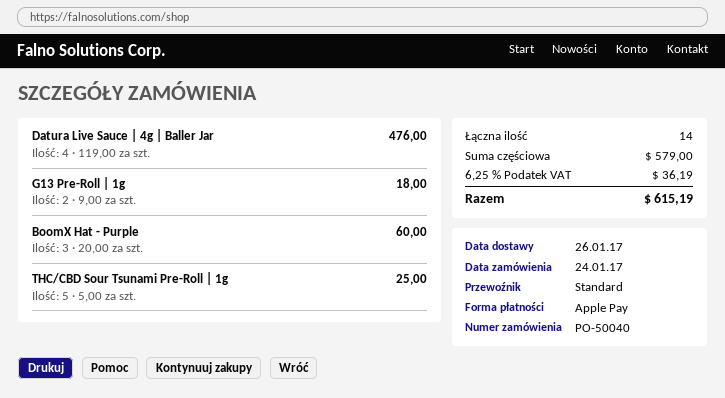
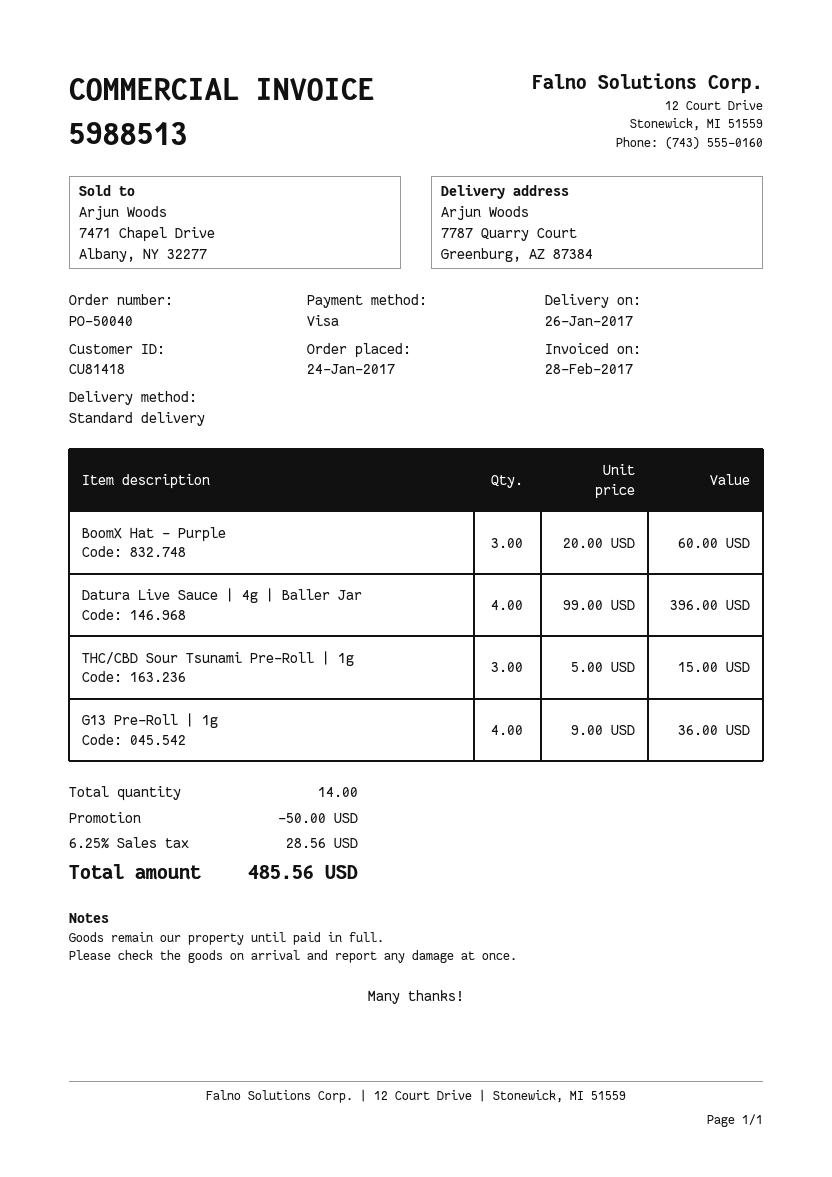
payment method: Apple Pay -> Visa
Datura Live Sauce | 4g | Baller Jar: 4 x 119.00 = 476.00 -> 4 x 99.00 = 396.00
G13 Pre-Roll | 1g: 2 x 9.00 = 18.00 -> 4 x 9.00 = 36.00
THC/CBD Sour Tsunami Pre-Roll | 1g: 5 x 5.00 = 25.00 -> 3 x 5.00 = 15.00
discount: none -> 50.00
tax: 6.25% = 36.19 -> 6.25% = 28.56
total: 615.19 -> 485.56

